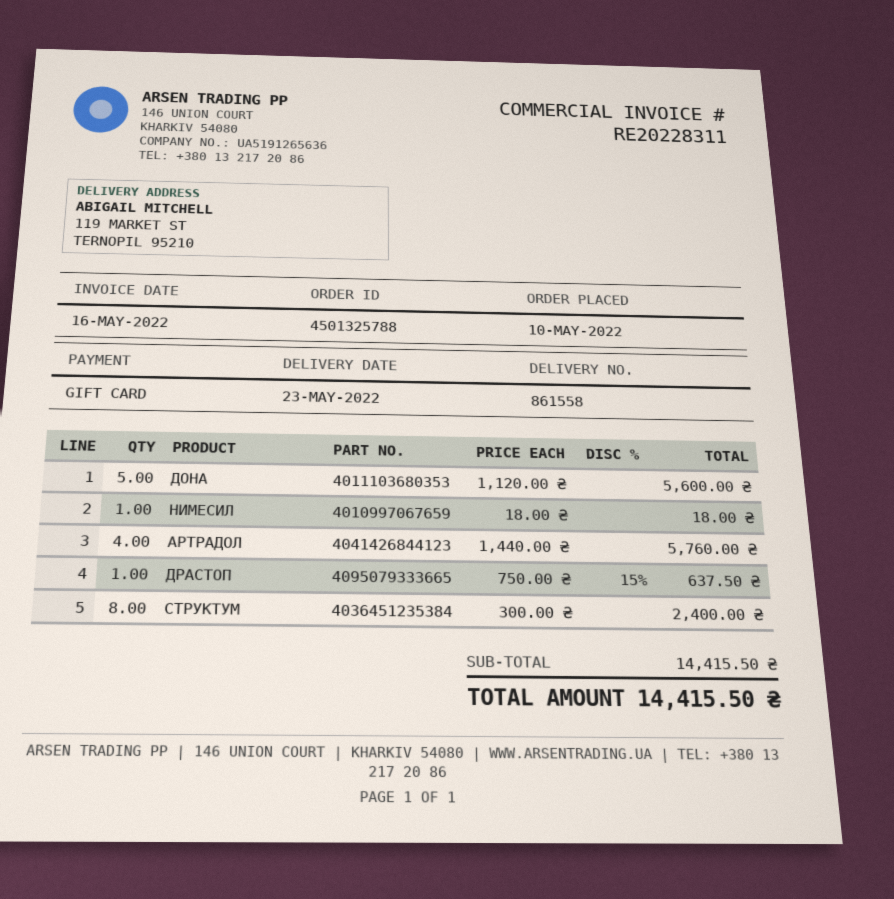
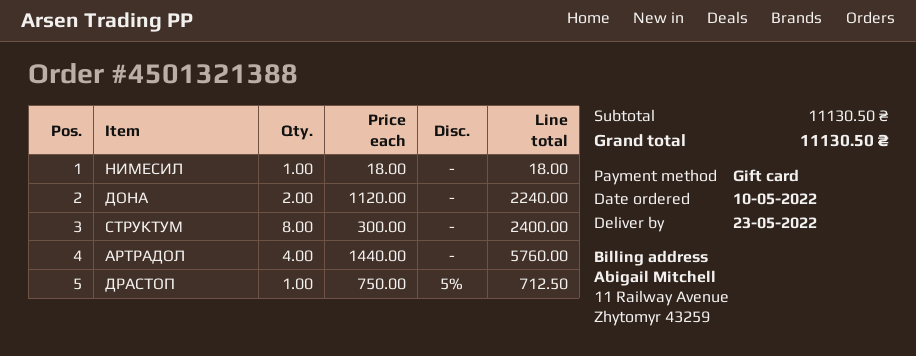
order number: 4501325788 -> 4501321388
ДОНА: 5 x 1120.00 = 5600.00 -> 2 x 1120.00 = 2240.00
ДРАСТОП: 1 x 750.00 - 15% = 637.50 -> 1 x 750.00 - 5% = 712.50
subtotal: 14415.50 -> 11130.50
total: 14415.50 -> 11130.50

